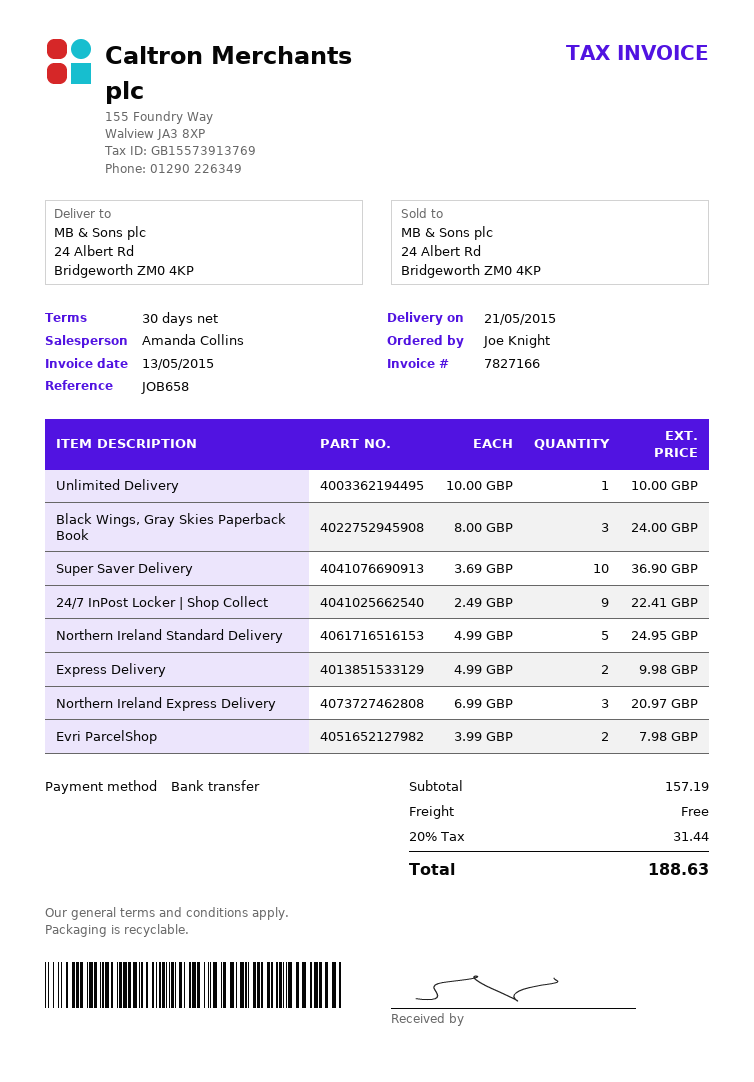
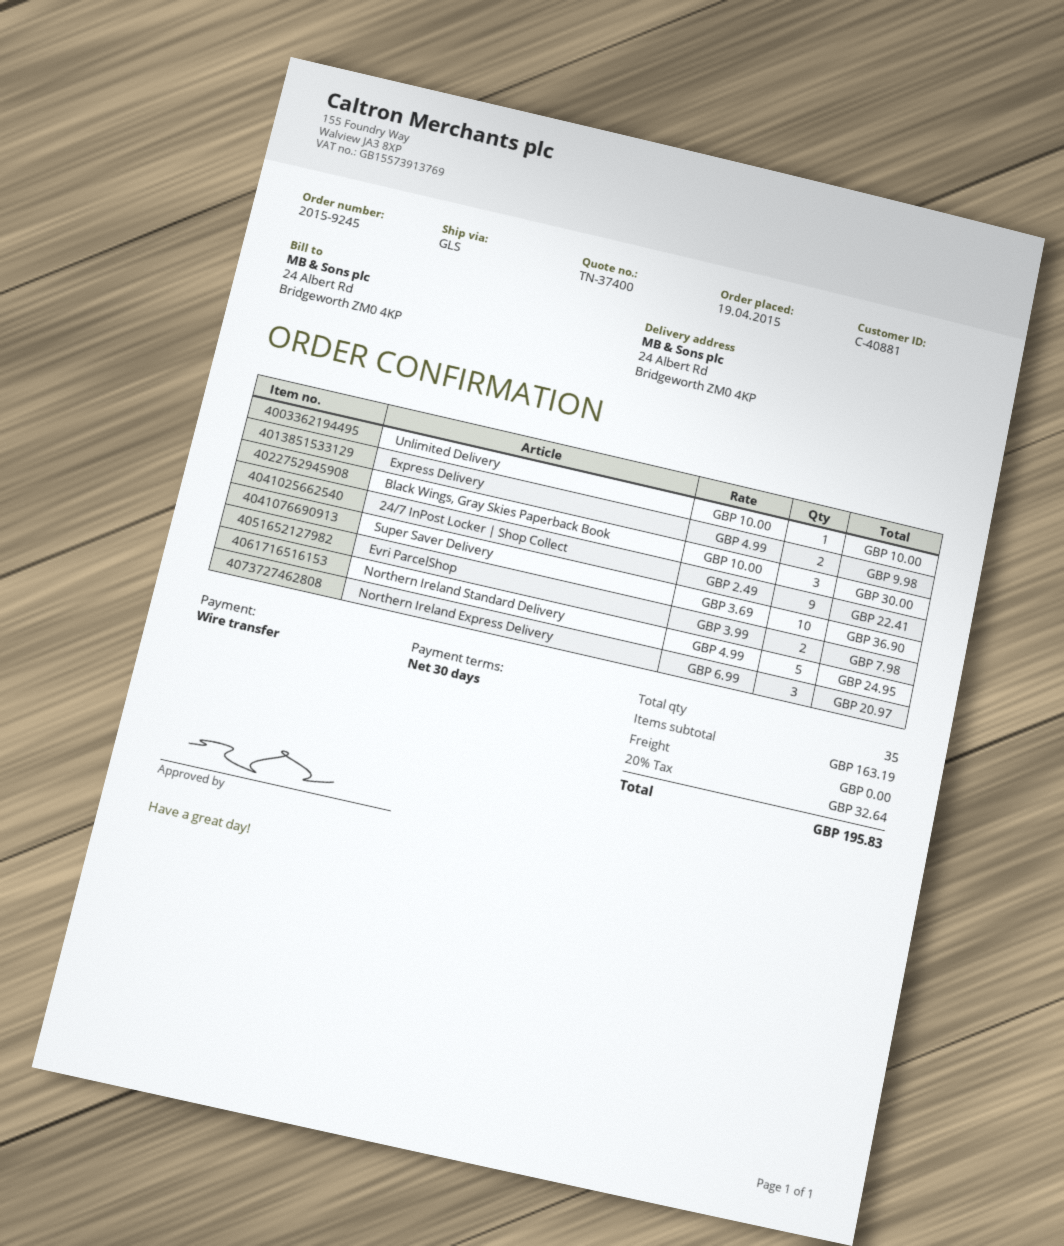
Black Wings, Gray Skies Paperback Book: 3 x 8.00 = 24.00 -> 3 x 10.00 = 30.00
subtotal: 157.19 -> 163.19
tax: 20% = 31.44 -> 20% = 32.64
total: 188.63 -> 195.83

